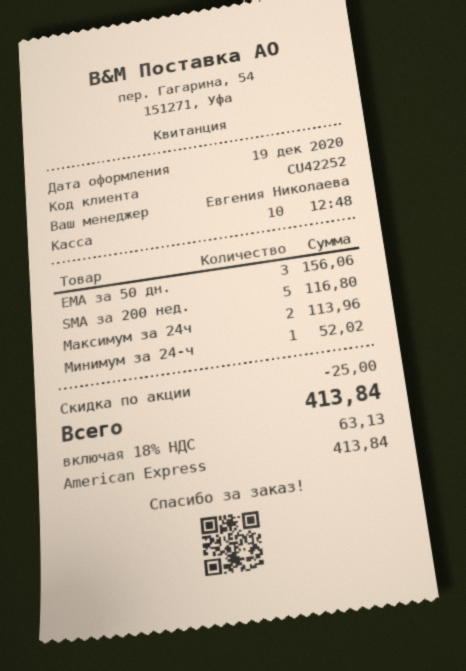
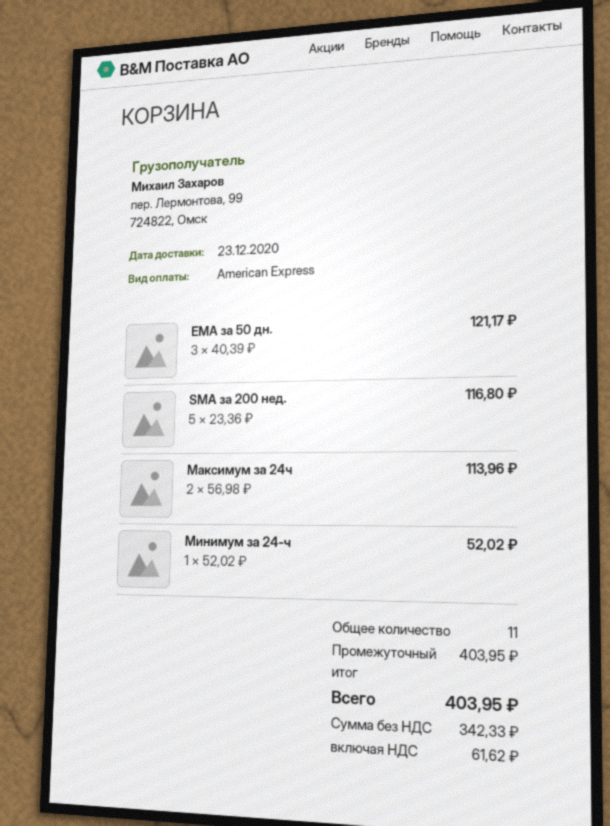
EMA за 50 дн.: 3 for 156.06 -> 3 for 121.17
discount: 25.00 -> none
tax: 63.13 -> 61.62
total: 413.84 -> 403.95

